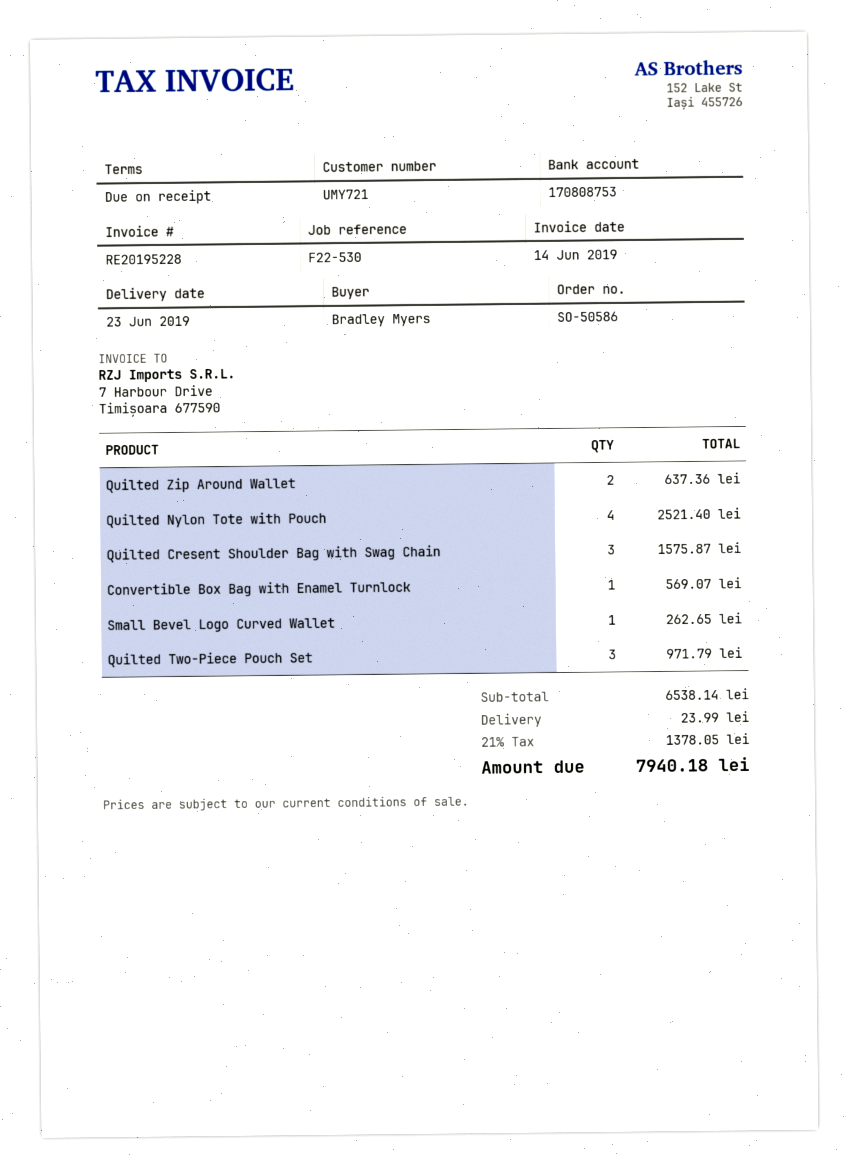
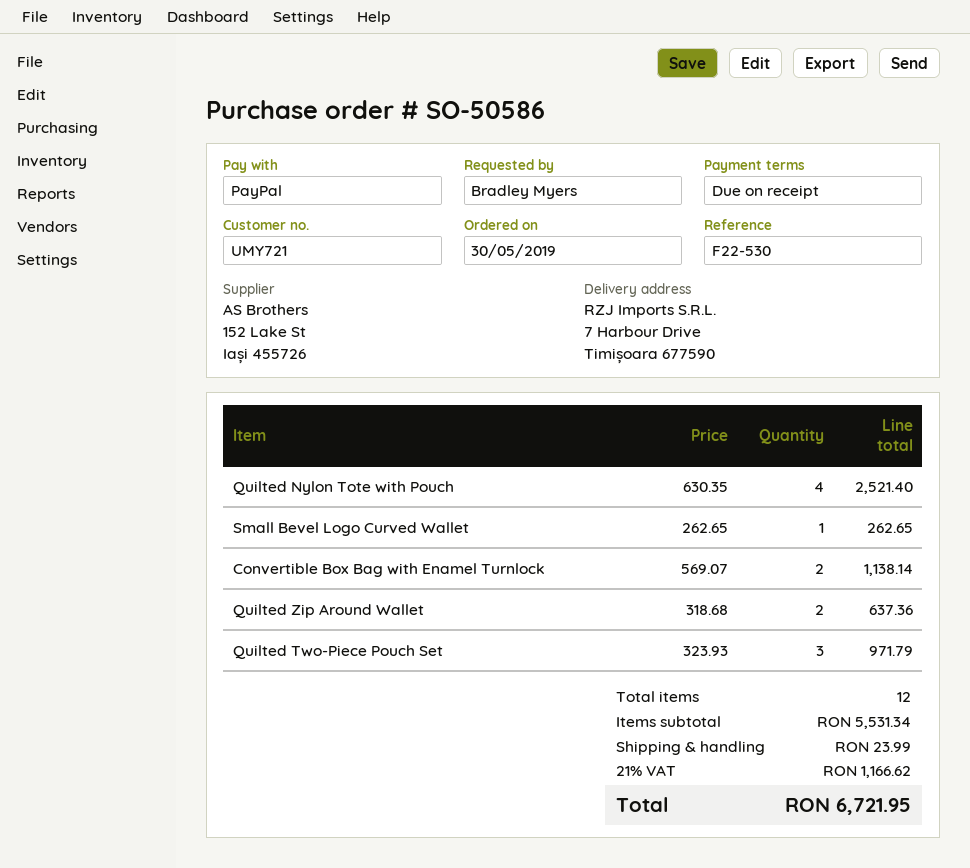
Quilted Cresent Shoulder Bag with Swag Chain: 3 for 1575.87 -> none
Convertible Box Bag with Enamel Turnlock: 1 for 569.07 -> 2 for 1138.14
subtotal: 6538.14 -> 5531.34
tax: 21% = 1378.05 -> 21% = 1166.62
total: 7940.18 -> 6721.95

